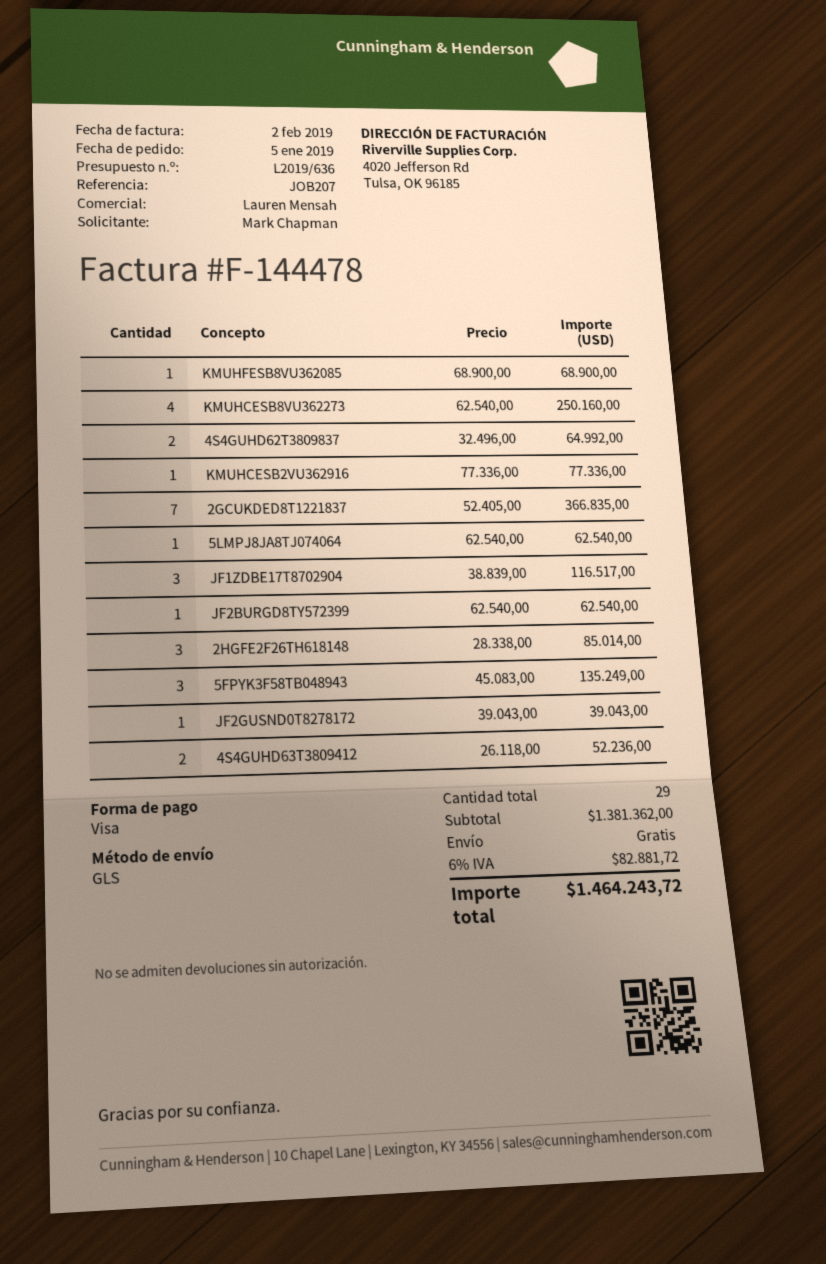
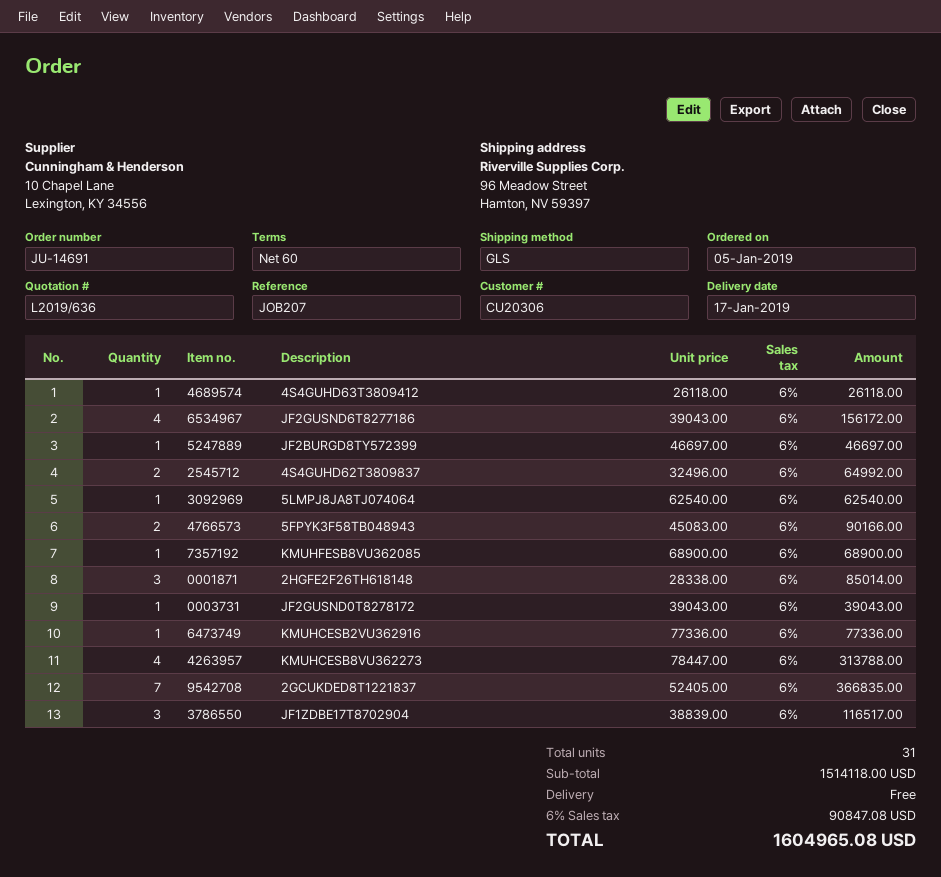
KMUHCESB8VU362273: 4 x 62540.00 = 250160.00 -> 4 x 78447.00 = 313788.00
JF2BURGD8TY572399: 1 x 62540.00 = 62540.00 -> 1 x 46697.00 = 46697.00
5FPYK3F58TB048943: 3 x 45083.00 = 135249.00 -> 2 x 45083.00 = 90166.00
4S4GUHD63T3809412: 2 x 26118.00 = 52236.00 -> 1 x 26118.00 = 26118.00
JF2GUSND6T8277186: none -> 4 x 39043.00 = 156172.00
total quantity: 29 -> 31
subtotal: 1381362.00 -> 1514118.00
tax: 6% = 82881.72 -> 6% = 90847.08
total: 1464243.72 -> 1604965.08

